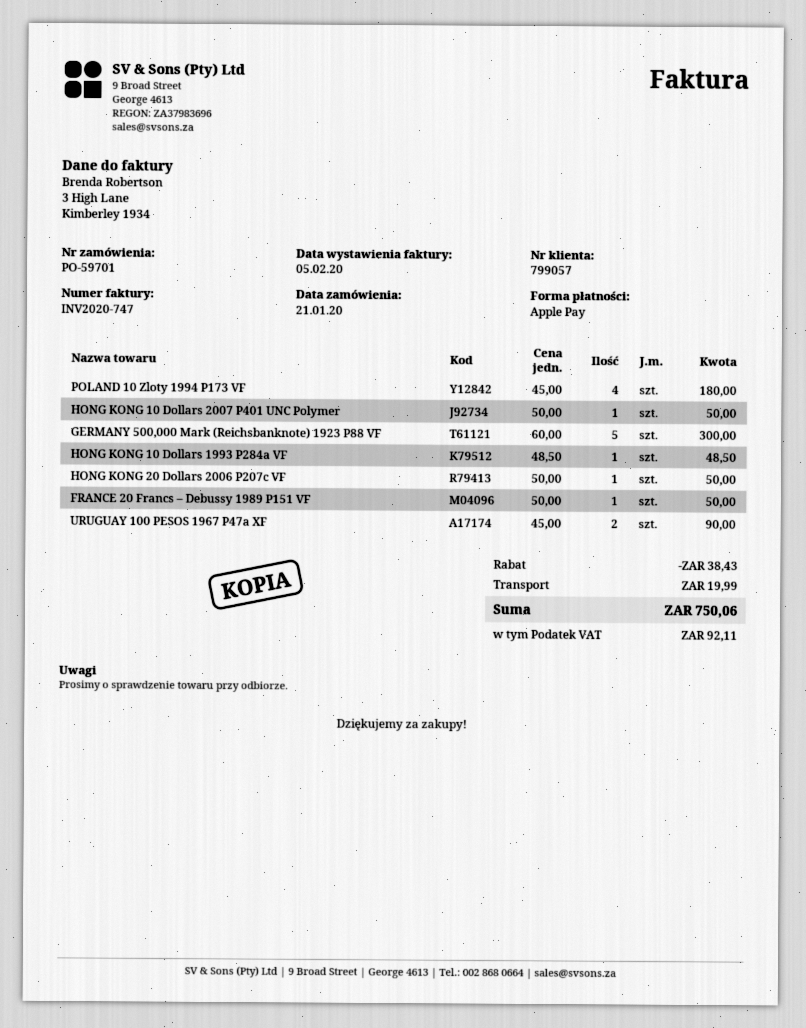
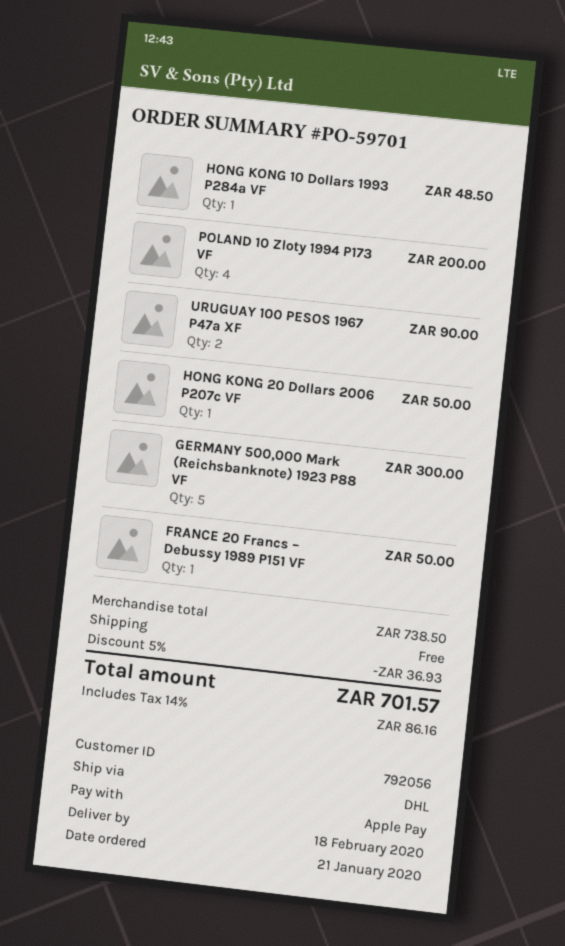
customer number: 799057 -> 792056
POLAND 10 Zloty 1994 P173 VF: 4 for 180.00 -> 4 for 200.00
HONG KONG 10 Dollars 2007 P401 UNC Polymer: 1 for 50.00 -> none
discount: 38.43 -> 36.93
shipping: 19.99 -> 0.00
tax: 92.11 -> 86.16
total: 750.06 -> 701.57

